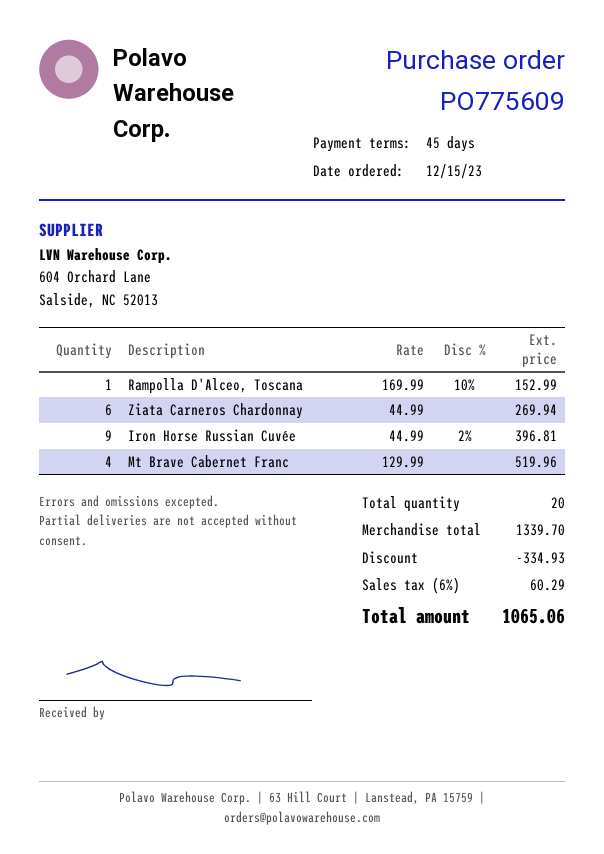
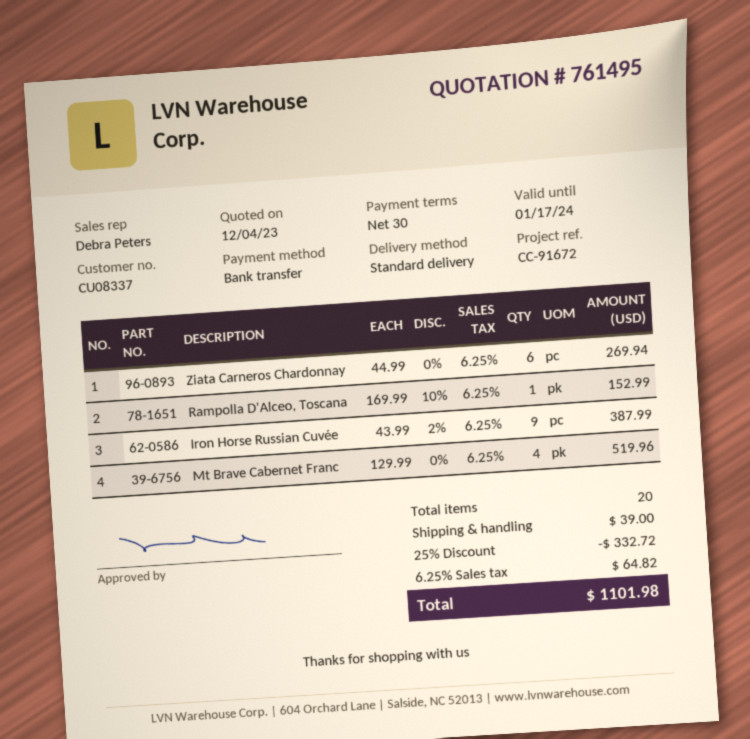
payment terms: 45 days -> 30 days
Iron Horse Russian Cuvée: 9 x 44.99 - 2% = 396.81 -> 9 x 43.99 - 2% = 387.99
discount: 334.93 -> 332.72
shipping: none -> 39.00
tax: 6% = 60.29 -> 6.25% = 64.82
total: 1065.06 -> 1101.98

